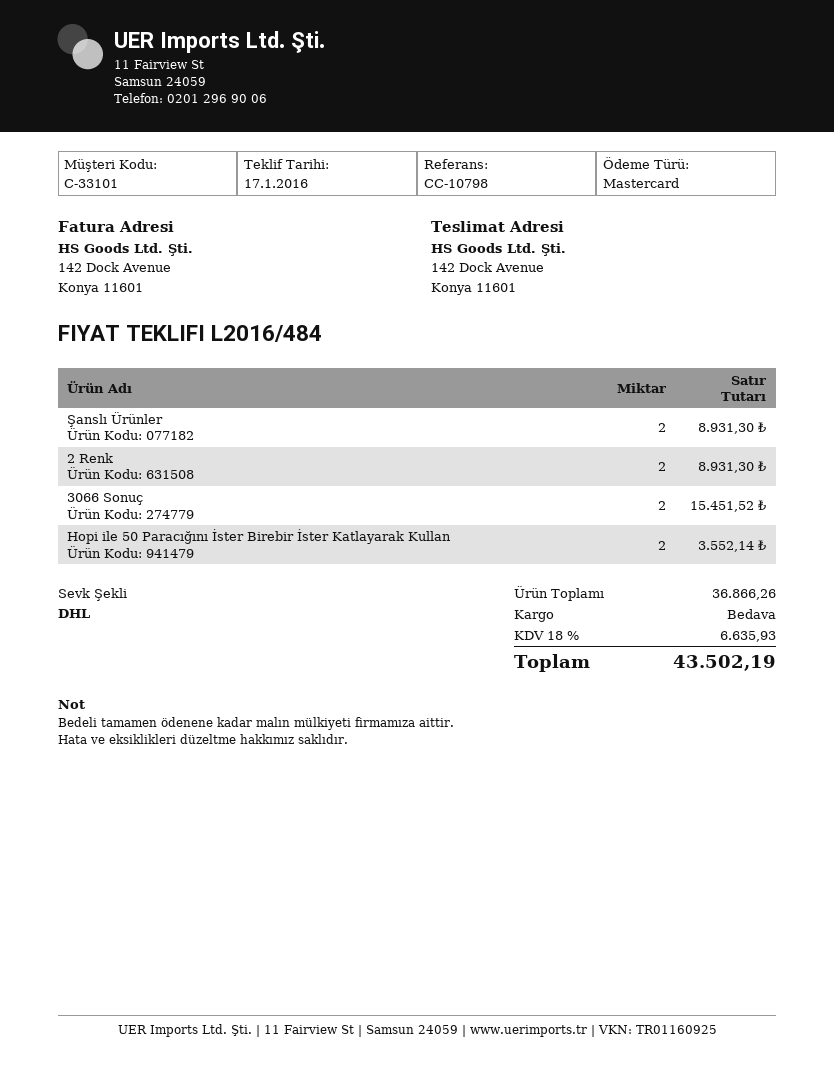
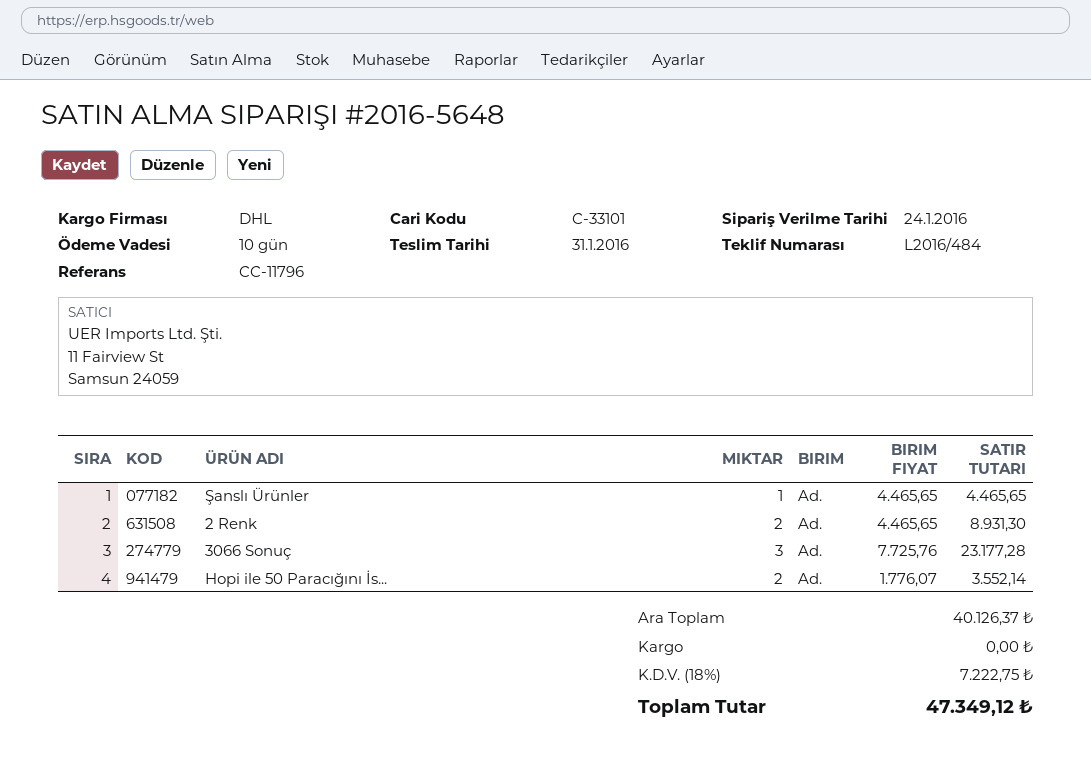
reference: CC-10798 -> CC-11796
Şanslı Ürünler: 2 for 8931.30 -> 1 for 4465.65
3066 Sonuç: 2 for 15451.52 -> 3 for 23177.28
subtotal: 36866.26 -> 40126.37
tax: 18% = 6635.93 -> 18% = 7222.75
total: 43502.19 -> 47349.12

